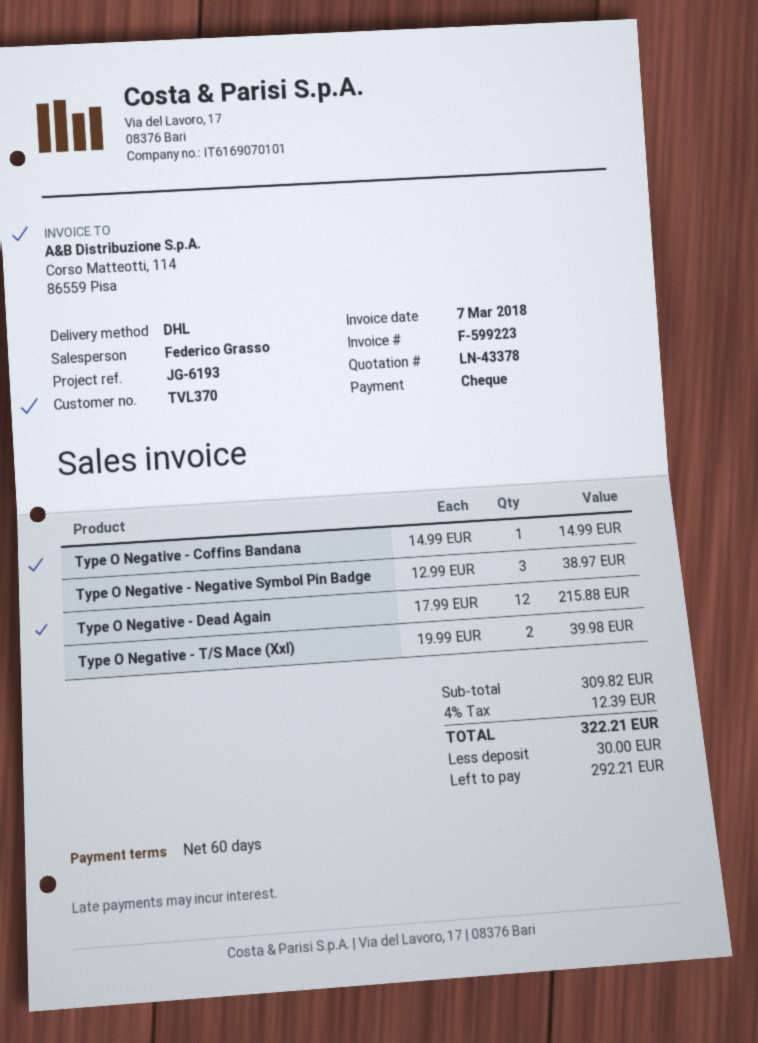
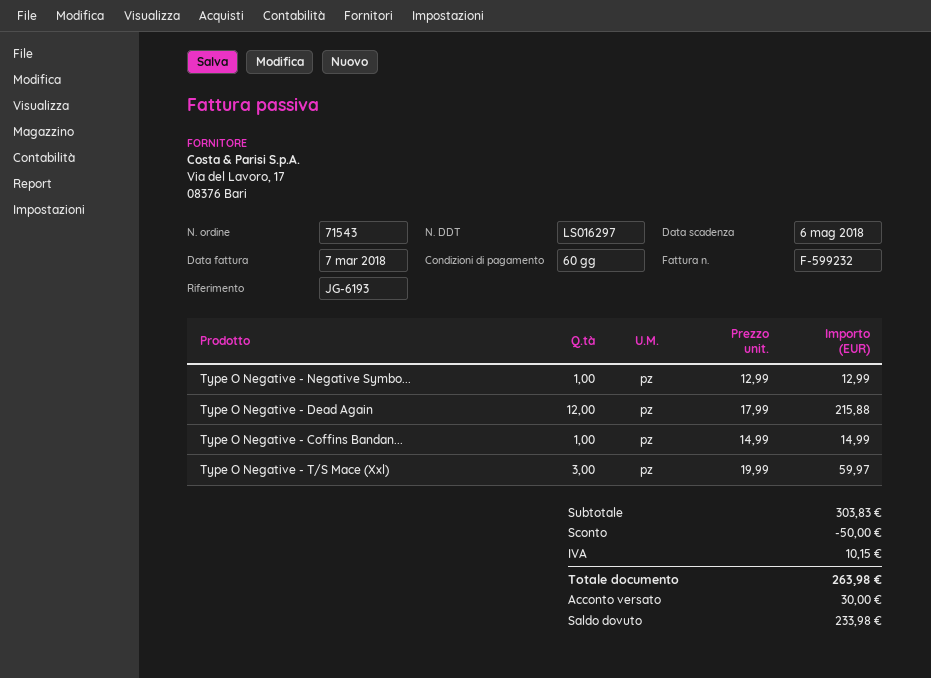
invoice number: F-599223 -> F-599232
Type O Negative - Negative Symbol Pin Badge: 3 x 12.99 = 38.97 -> 1 x 12.99 = 12.99
Type O Negative - T/S Mace (Xxl): 2 x 19.99 = 39.98 -> 3 x 19.99 = 59.97
subtotal: 309.82 -> 303.83
discount: none -> 50.00
tax: 12.39 -> 10.15
total: 322.21 -> 263.98
balance: 292.21 -> 233.98

